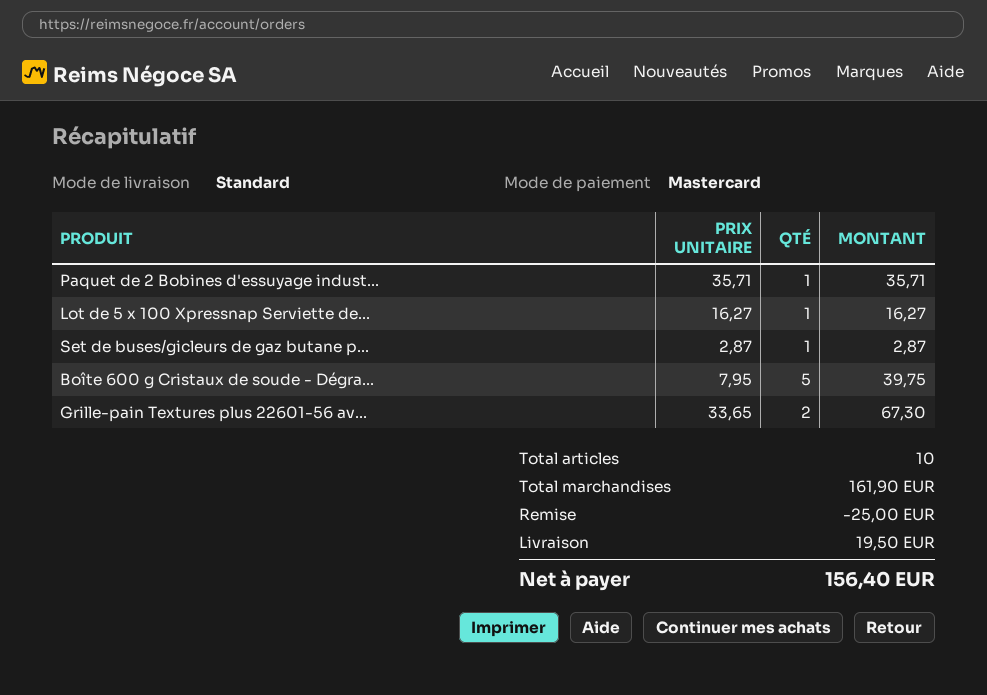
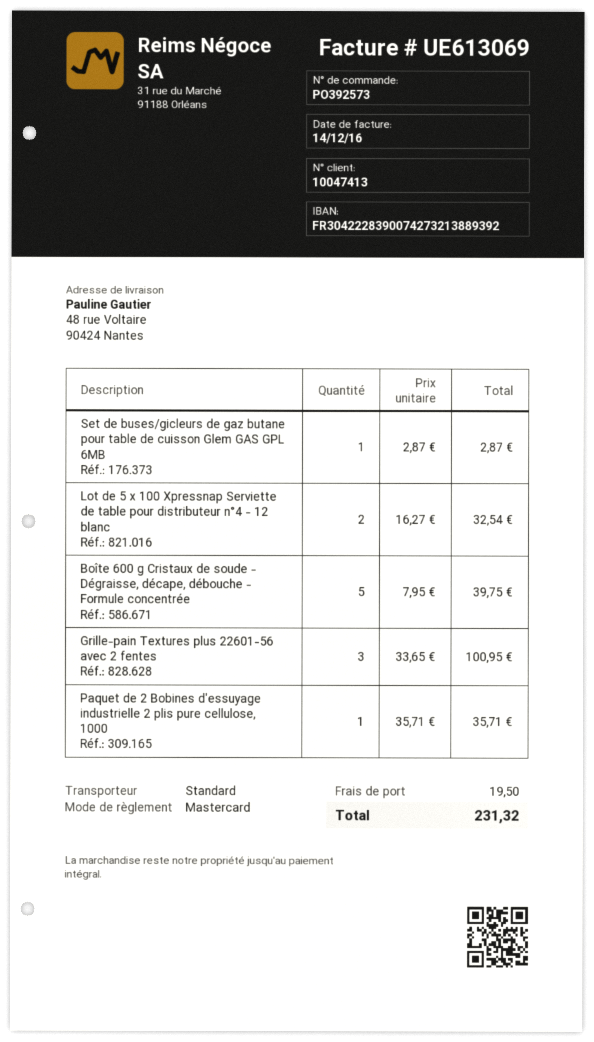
Lot de 5 x 100 Xpressnap Serviette de...: 1 x 16.27 = 16.27 -> 2 x 16.27 = 32.54
Grille-pain Textures plus 22601-56 av...: 2 x 33.65 = 67.30 -> 3 x 33.65 = 100.95
discount: 25.00 -> none
total: 156.40 -> 231.32

